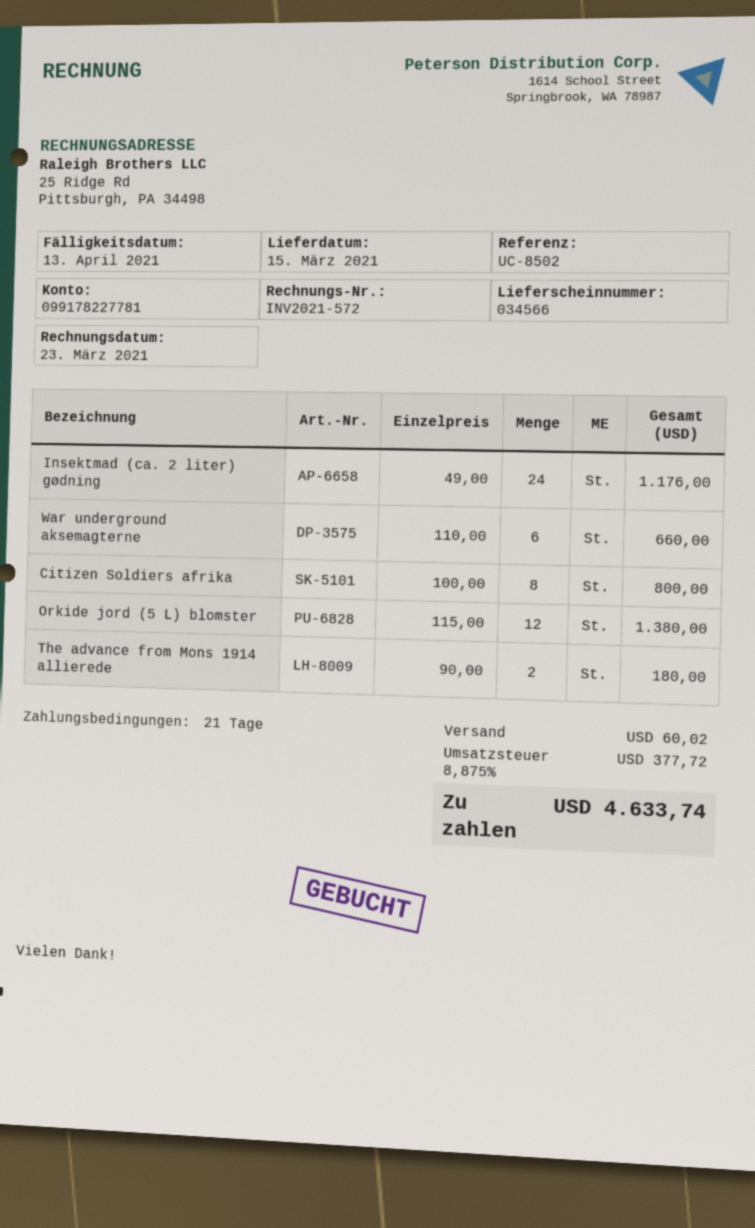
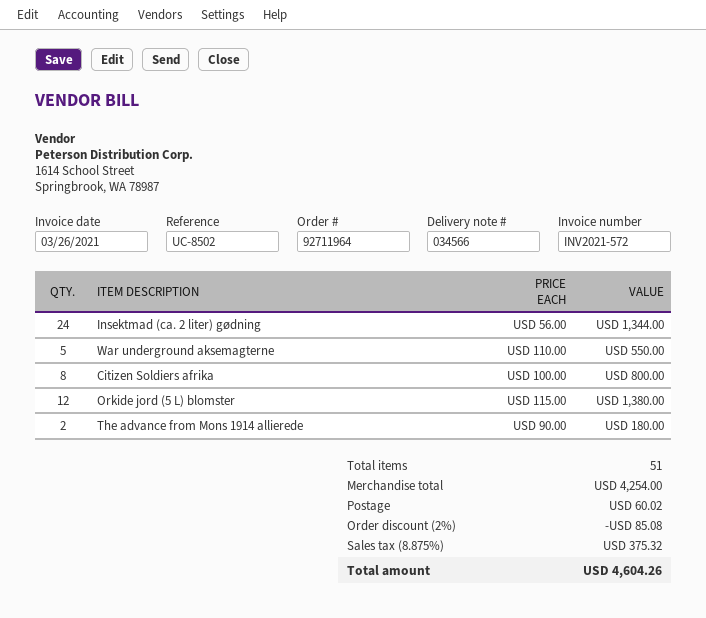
invoice date: 2021-03-23 -> 2021-03-26
Insektmad (ca. 2 liter) gødning: 24 x 49.00 = 1176.00 -> 24 x 56.00 = 1344.00
War underground aksemagterne: 6 x 110.00 = 660.00 -> 5 x 110.00 = 550.00
discount: none -> 2% = 85.08
tax: 8.875% = 377.72 -> 8.875% = 375.32
total: 4633.74 -> 4604.26

